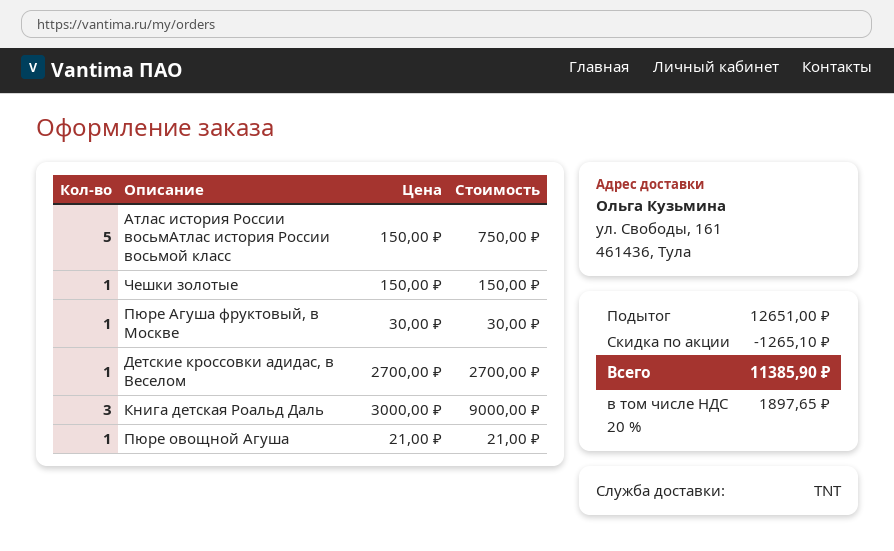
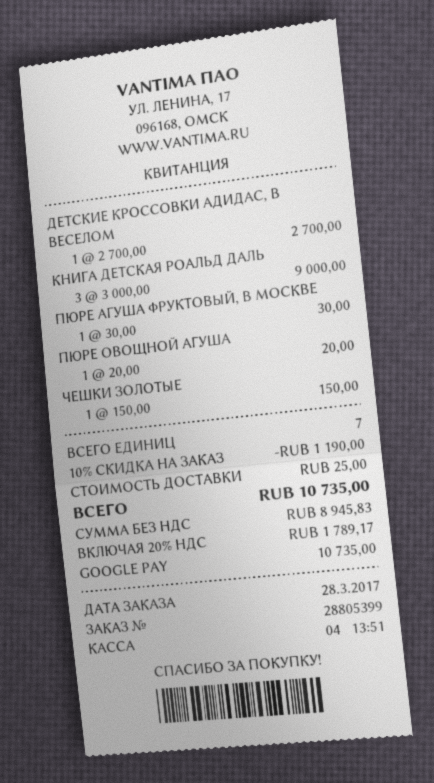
Атлас история России восьмАтлас история России восьмой класс: 5 x 150.00 = 750.00 -> none
Пюре овощной Агуша: 1 x 21.00 = 21.00 -> 1 x 20.00 = 20.00
discount: 1265.10 -> 1190.00
shipping: none -> 25.00
tax: 20% = 1897.65 -> 20% = 1789.17
total: 11385.90 -> 10735.00

